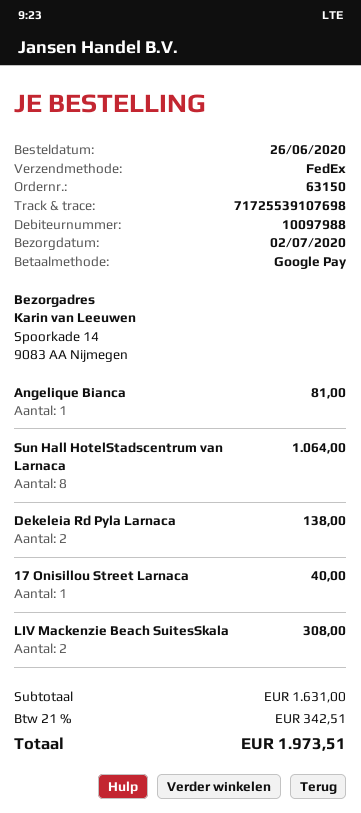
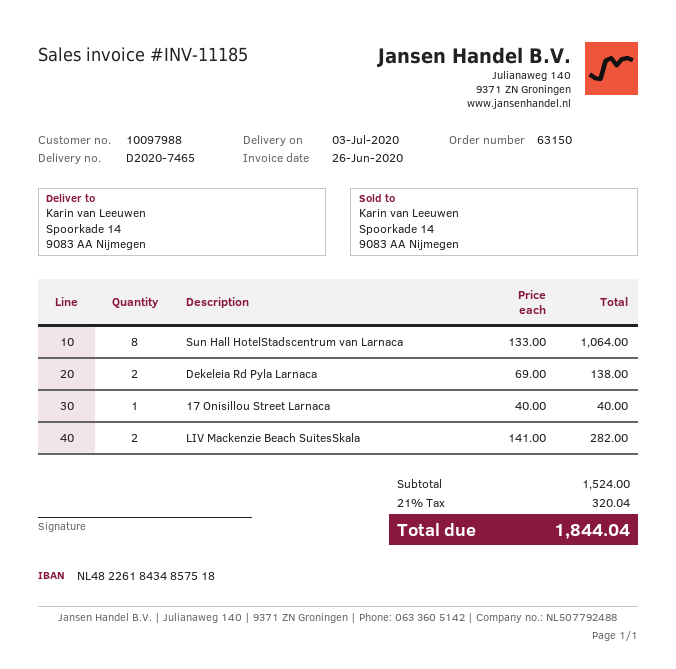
delivery date: 2020-07-02 -> 2020-07-03
Angelique Bianca: 1 for 81.00 -> none
LIV Mackenzie Beach SuitesSkala: 2 for 308.00 -> 2 for 282.00
subtotal: 1631.00 -> 1524.00
tax: 21% = 342.51 -> 21% = 320.04
total: 1973.51 -> 1844.04

